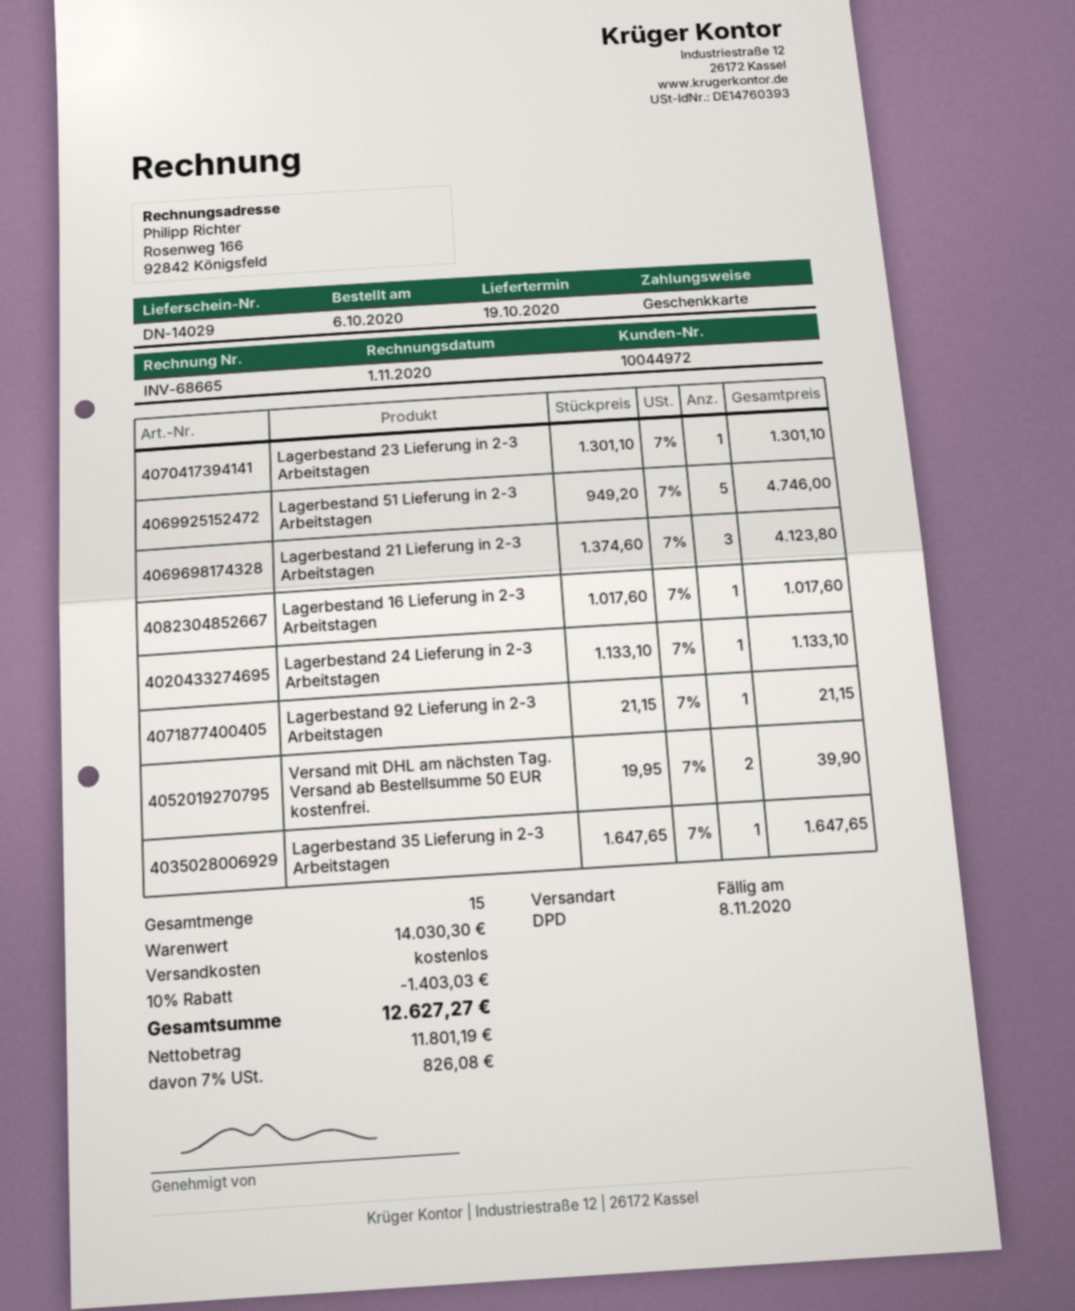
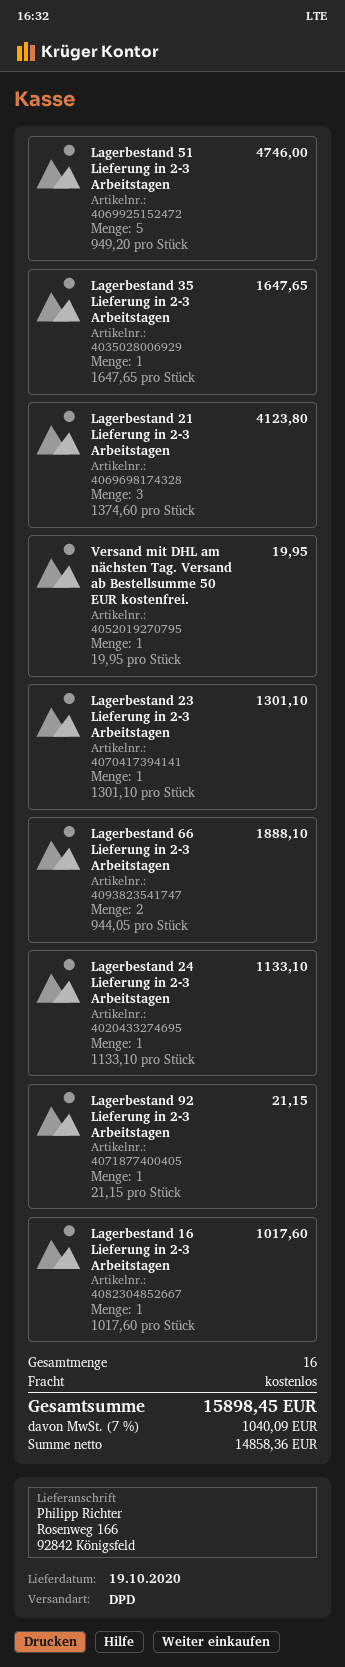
Versand mit DHL am nächsten Tag. Versand ab Bestellsumme 50 EUR kostenfrei.: 2 x 19.95 = 39.90 -> 1 x 19.95 = 19.95
Lagerbestand 66 Lieferung in 2-3 Arbeitstagen: none -> 2 x 944.05 = 1888.10
total quantity: 15 -> 16
discount: 10% = 1403.03 -> none
net: 11801.19 -> 14858.36
tax: 7% = 826.08 -> 7% = 1040.09
total: 12627.27 -> 15898.45

